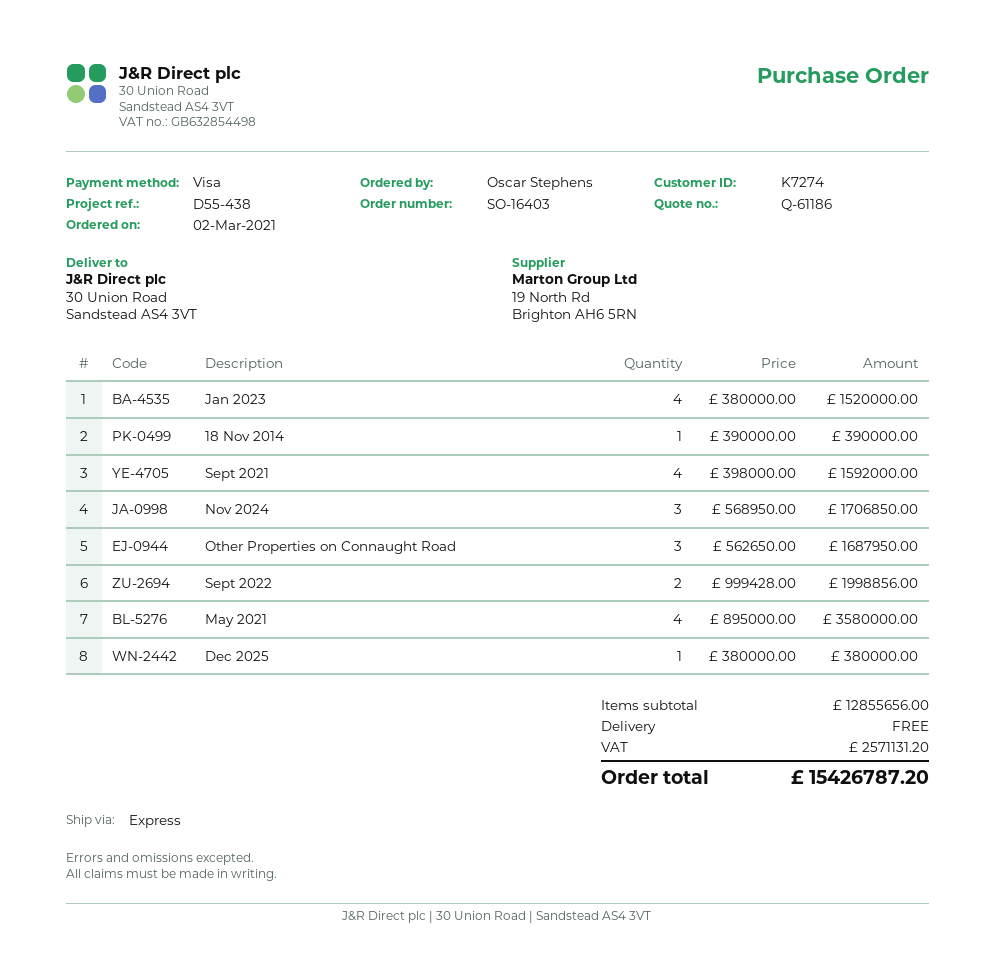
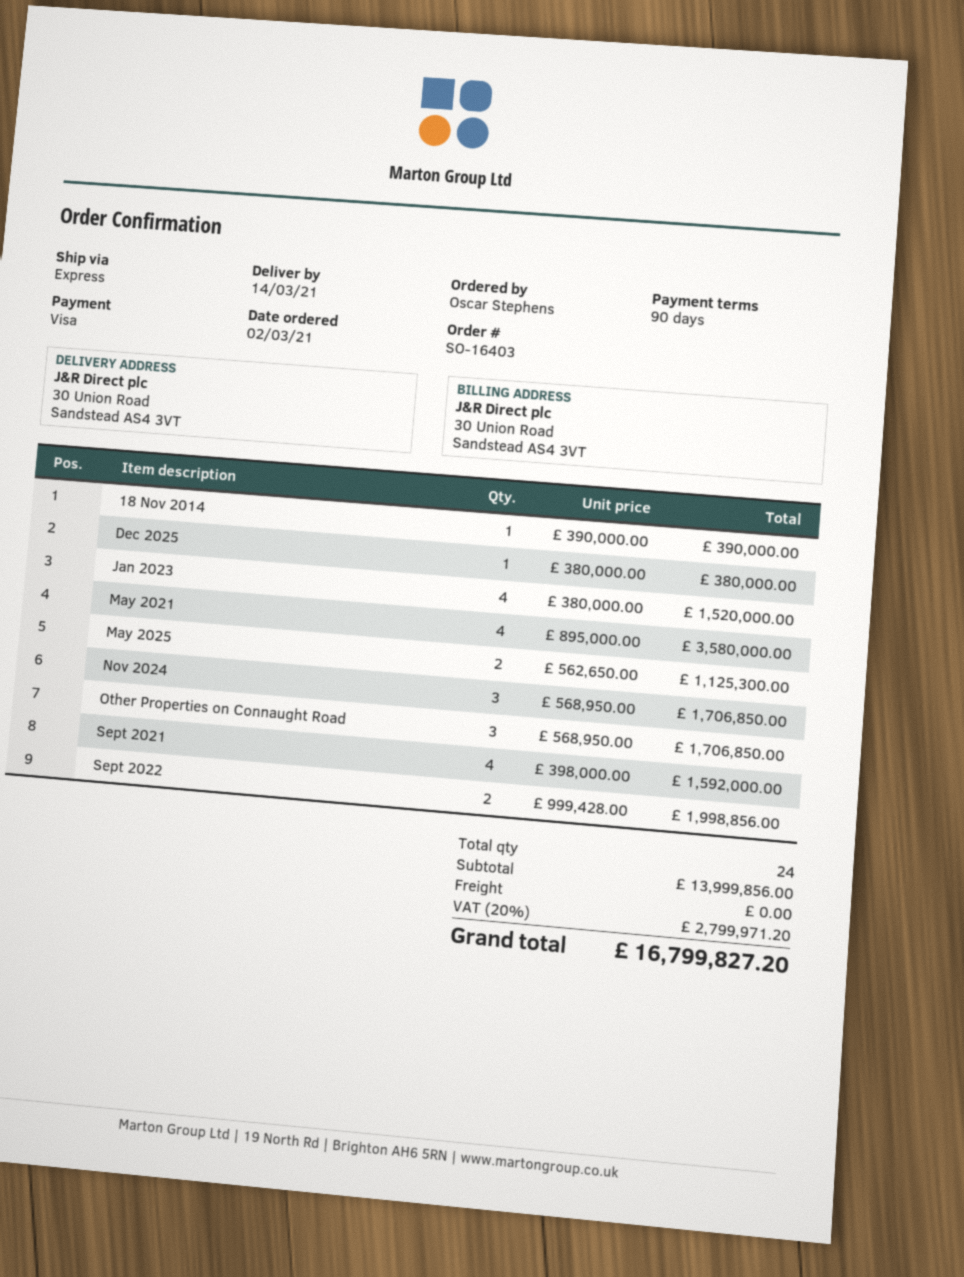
Other Properties on Connaught Road: 3 x 562650.00 = 1687950.00 -> 3 x 568950.00 = 1706850.00
May 2025: none -> 2 x 562650.00 = 1125300.00
subtotal: 12855656.00 -> 13999856.00
tax: 2571131.20 -> 2799971.20
total: 15426787.20 -> 16799827.20

